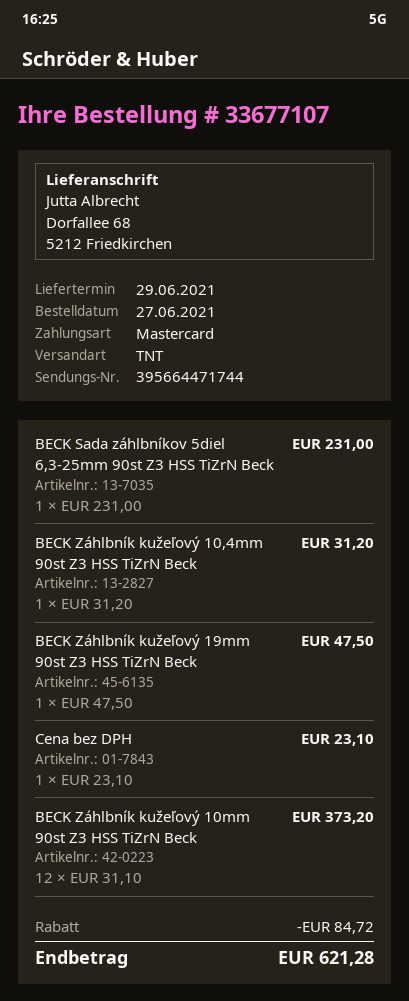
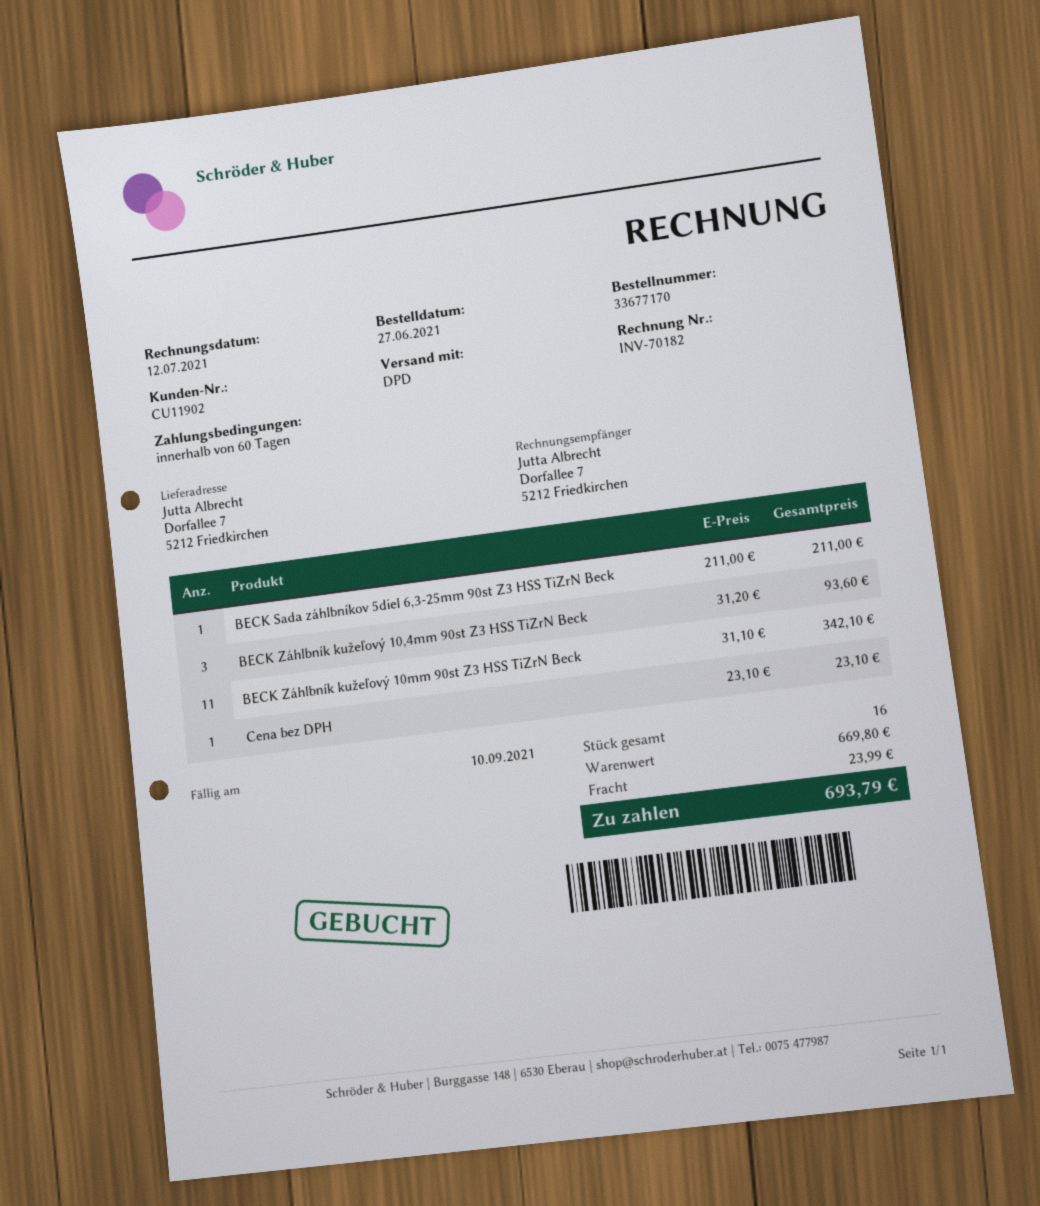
order number: 33677107 -> 33677170
shipping method: TNT -> DPD
ship to: Dorfallee 68, 5212 Friedkirchen -> Dorfallee 7, 5212 Friedkirchen
BECK Sada záhlbníkov 5diel 6,3-25mm 90st Z3 HSS TiZrN Beck: 1 x 231.00 = 231.00 -> 1 x 211.00 = 211.00
BECK Záhlbník kužeľový 10,4mm 90st Z3 HSS TiZrN Beck: 1 x 31.20 = 31.20 -> 3 x 31.20 = 93.60
BECK Záhlbník kužeľový 19mm 90st Z3 HSS TiZrN Beck: 1 x 47.50 = 47.50 -> none
BECK Záhlbník kužeľový 10mm 90st Z3 HSS TiZrN Beck: 12 x 31.10 = 373.20 -> 11 x 31.10 = 342.10
discount: 84.72 -> none
shipping: none -> 23.99
total: 621.28 -> 693.79

